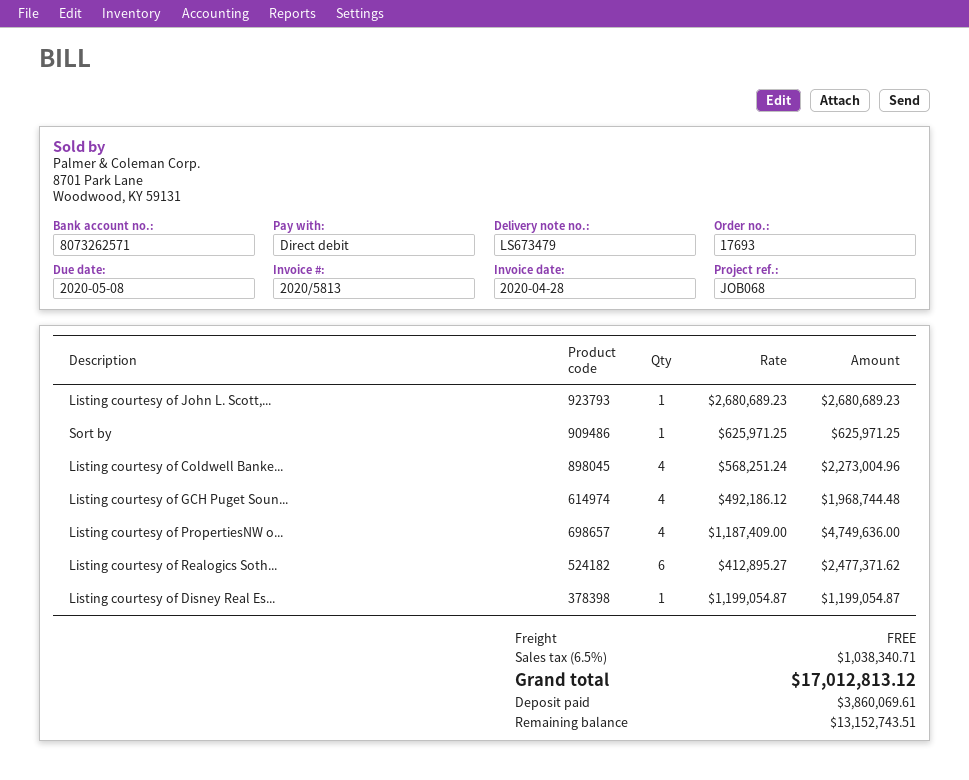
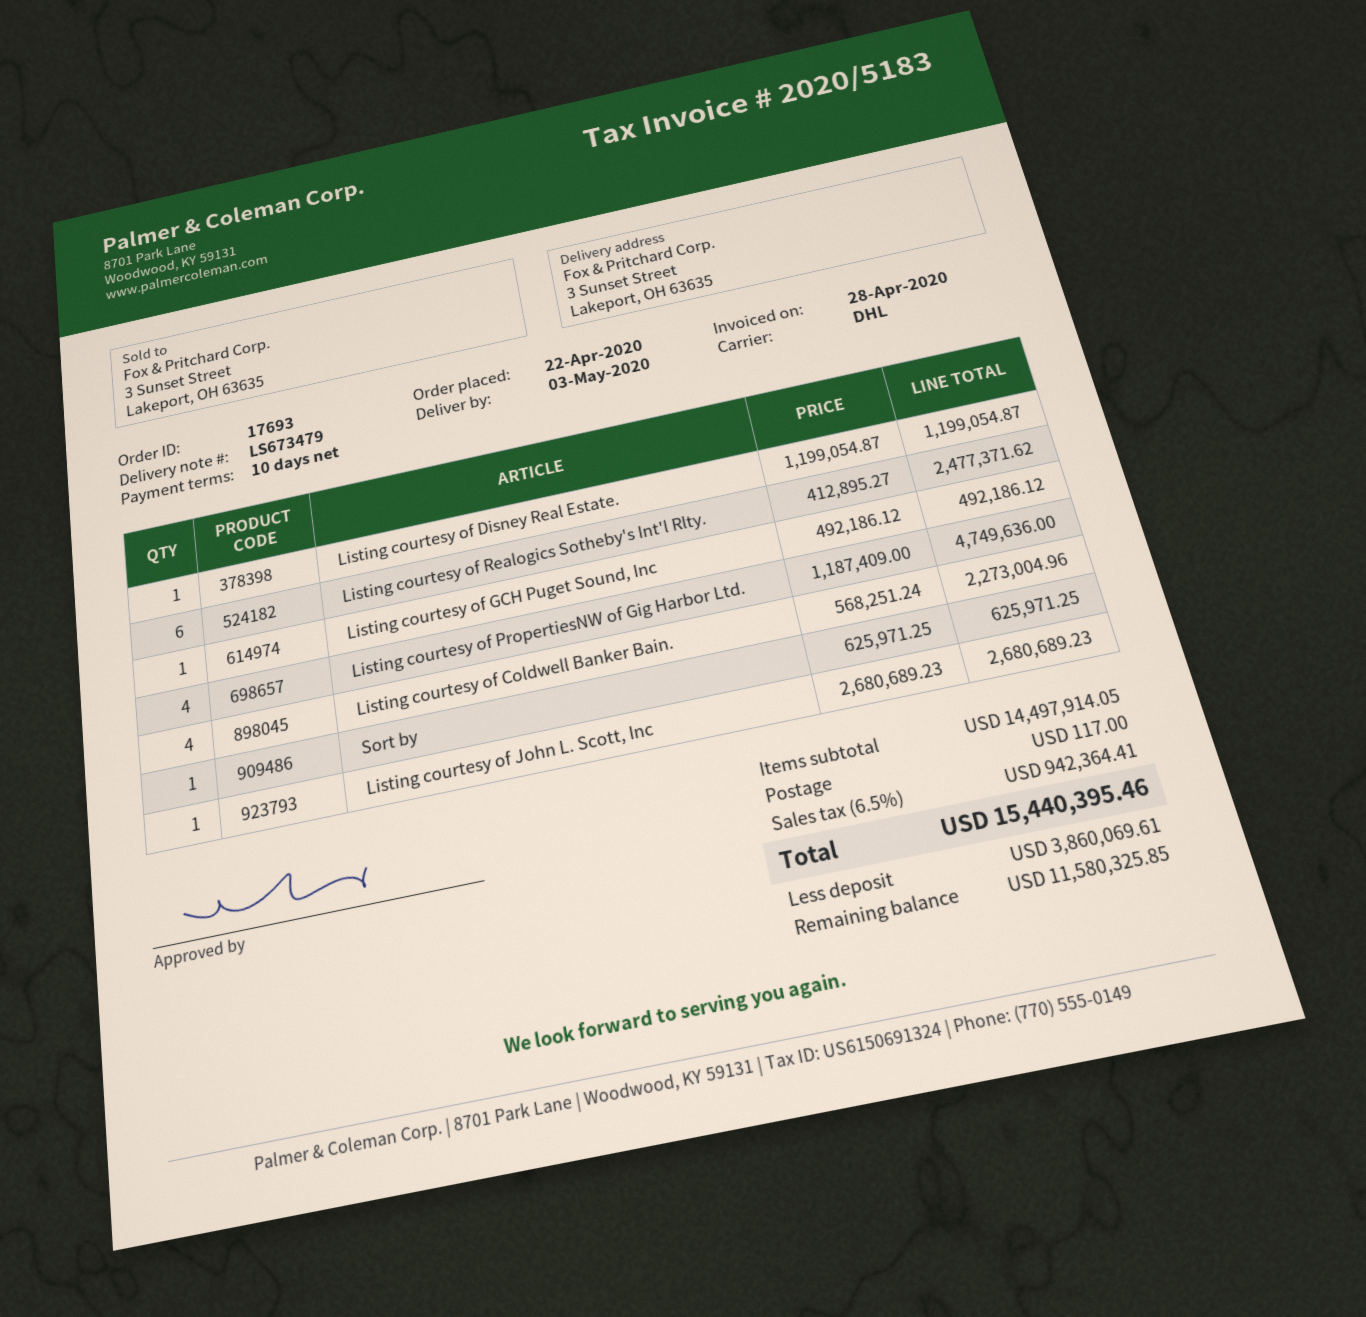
invoice number: 2020/5813 -> 2020/5183
Listing courtesy of GCH Puget Soun...: 4 x 492186.12 = 1968744.48 -> 1 x 492186.12 = 492186.12
shipping: 0.00 -> 117.00
tax: 6.5% = 1038340.71 -> 6.5% = 942364.41
total: 17012813.12 -> 15440395.46
balance: 13152743.51 -> 11580325.85

